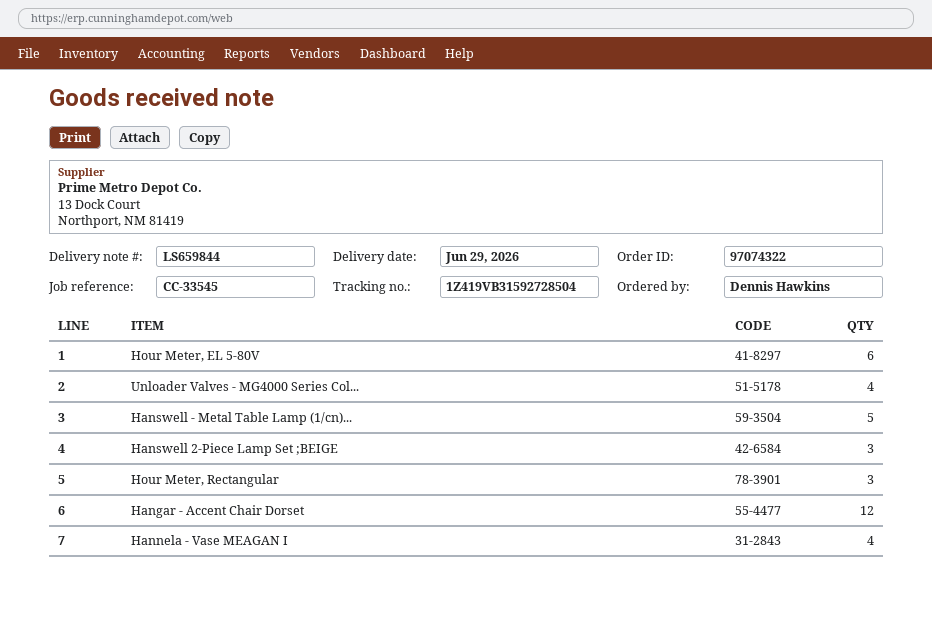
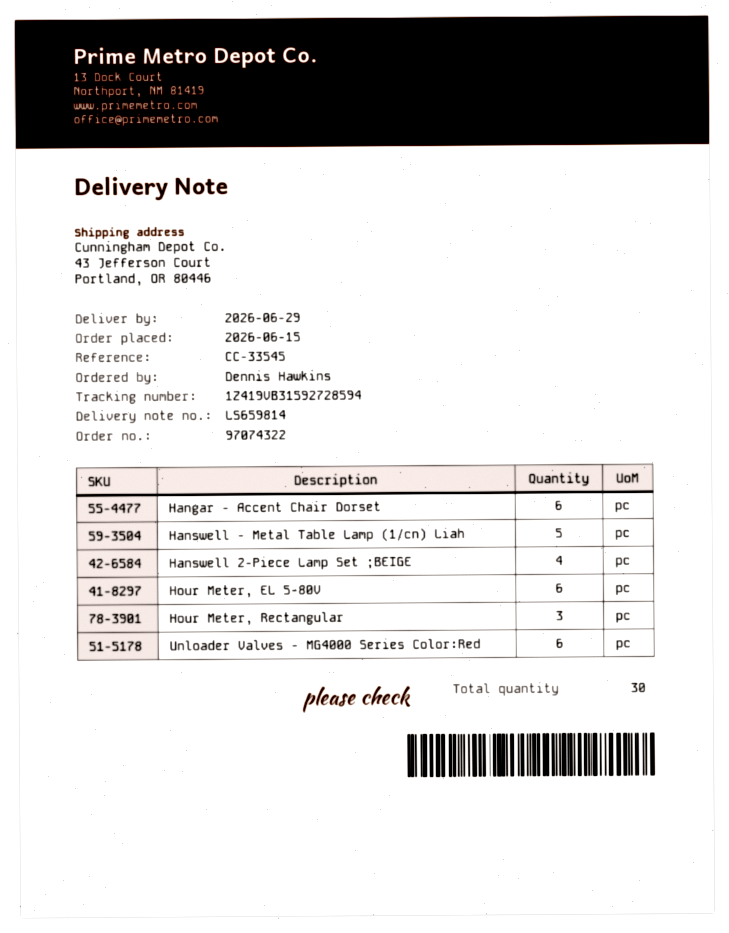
delivery note number: LS659844 -> LS659814
tracking number: 1Z419VB31592728504 -> 1Z419VB31592728594
Unloader Valves - MG4000 Series Col...: 4 -> 6
Hanswell 2-Piece Lamp Set ;BEIGE: 3 -> 4
Hangar - Accent Chair Dorset: 12 -> 6
Hannela - Vase MEAGAN I: 4 -> none

